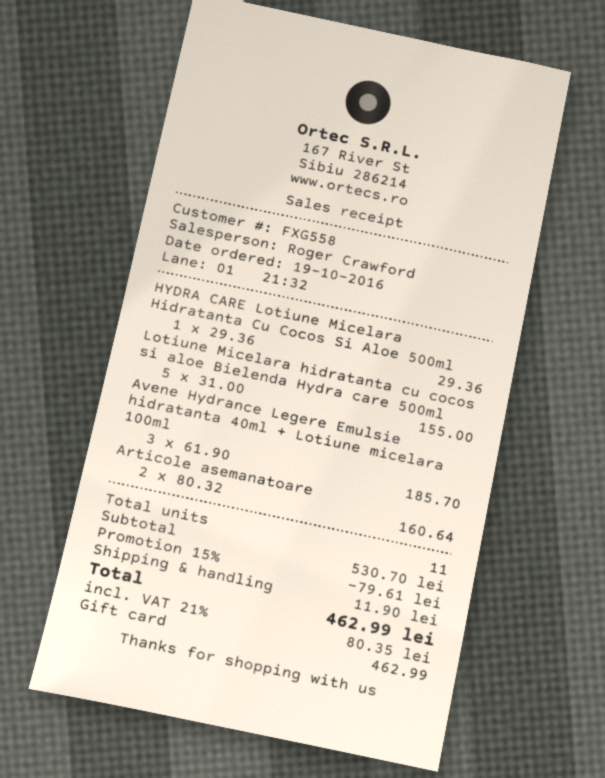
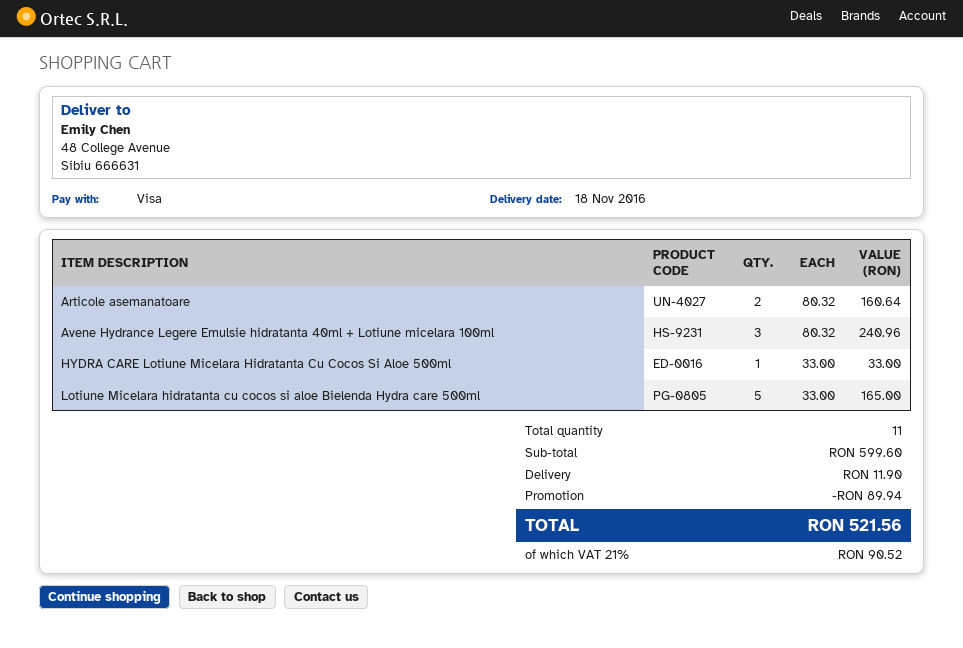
payment method: gift card -> Visa
HYDRA CARE Lotiune Micelara Hidratanta Cu Cocos Si Aloe 500ml: 1 x 29.36 = 29.36 -> 1 x 33.00 = 33.00
Lotiune Micelara hidratanta cu cocos si aloe Bielenda Hydra care 500ml: 5 x 31.00 = 155.00 -> 5 x 33.00 = 165.00
Avene Hydrance Legere Emulsie hidratanta 40ml + Lotiune micelara 100ml: 3 x 61.90 = 185.70 -> 3 x 80.32 = 240.96
subtotal: 530.70 -> 599.60
discount: 79.61 -> 89.94
tax: 21% = 80.35 -> 21% = 90.52
total: 462.99 -> 521.56

